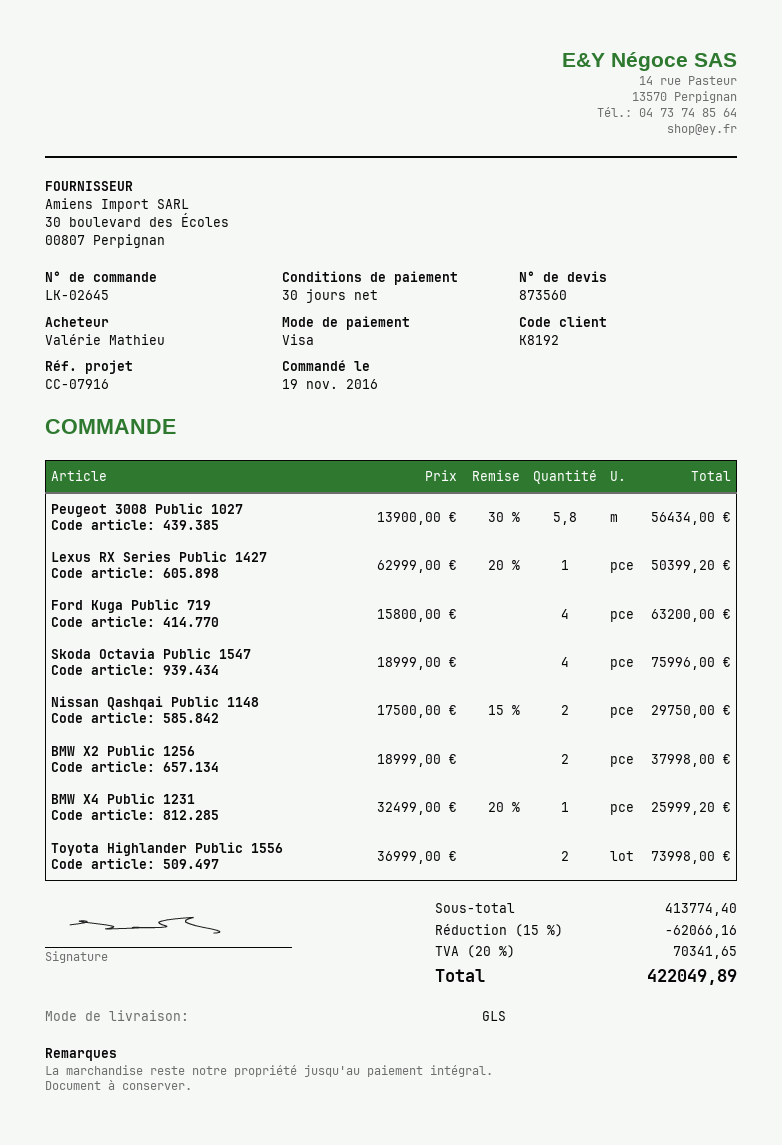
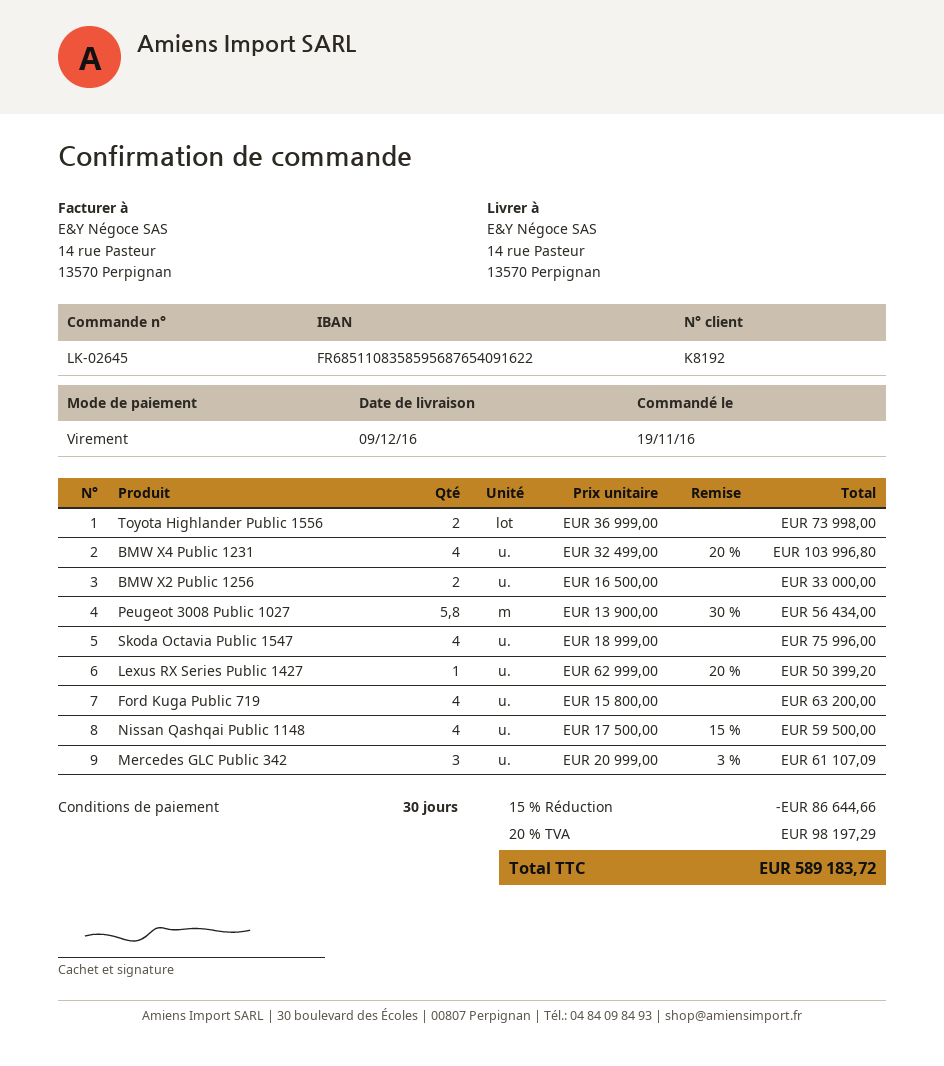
payment method: Visa -> bank transfer
Nissan Qashqai Public 1148: 2 x 17500.00 - 15% = 29750.00 -> 4 x 17500.00 - 15% = 59500.00
BMW X2 Public 1256: 2 x 18999.00 = 37998.00 -> 2 x 16500.00 = 33000.00
BMW X4 Public 1231: 1 x 32499.00 - 20% = 25999.20 -> 4 x 32499.00 - 20% = 103996.80
Mercedes GLC Public 342: none -> 3 x 20999.00 - 3% = 61107.09
discount: 15% = 62066.16 -> 15% = 86644.66
tax: 20% = 70341.65 -> 20% = 98197.29
total: 422049.89 -> 589183.72

